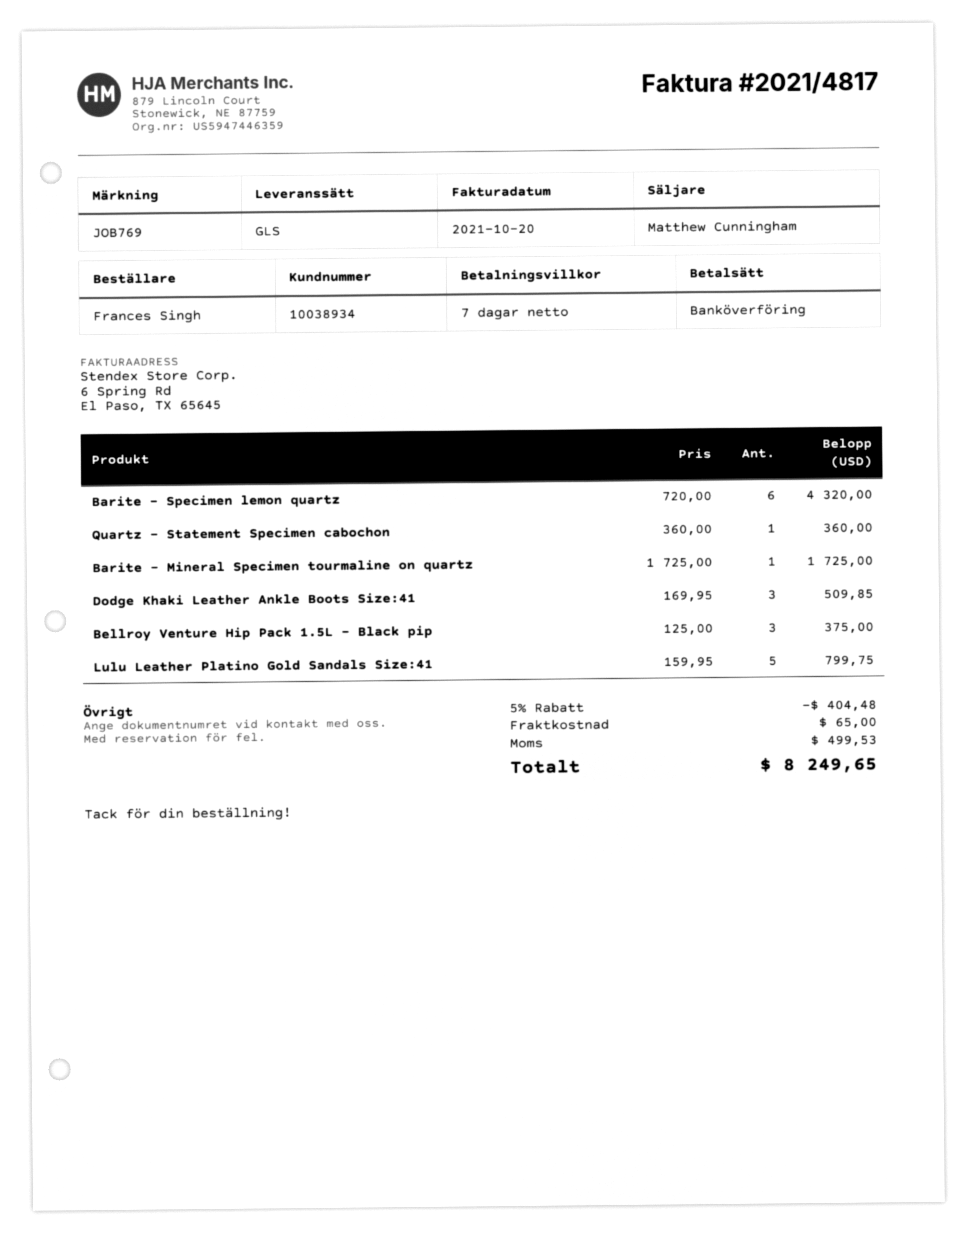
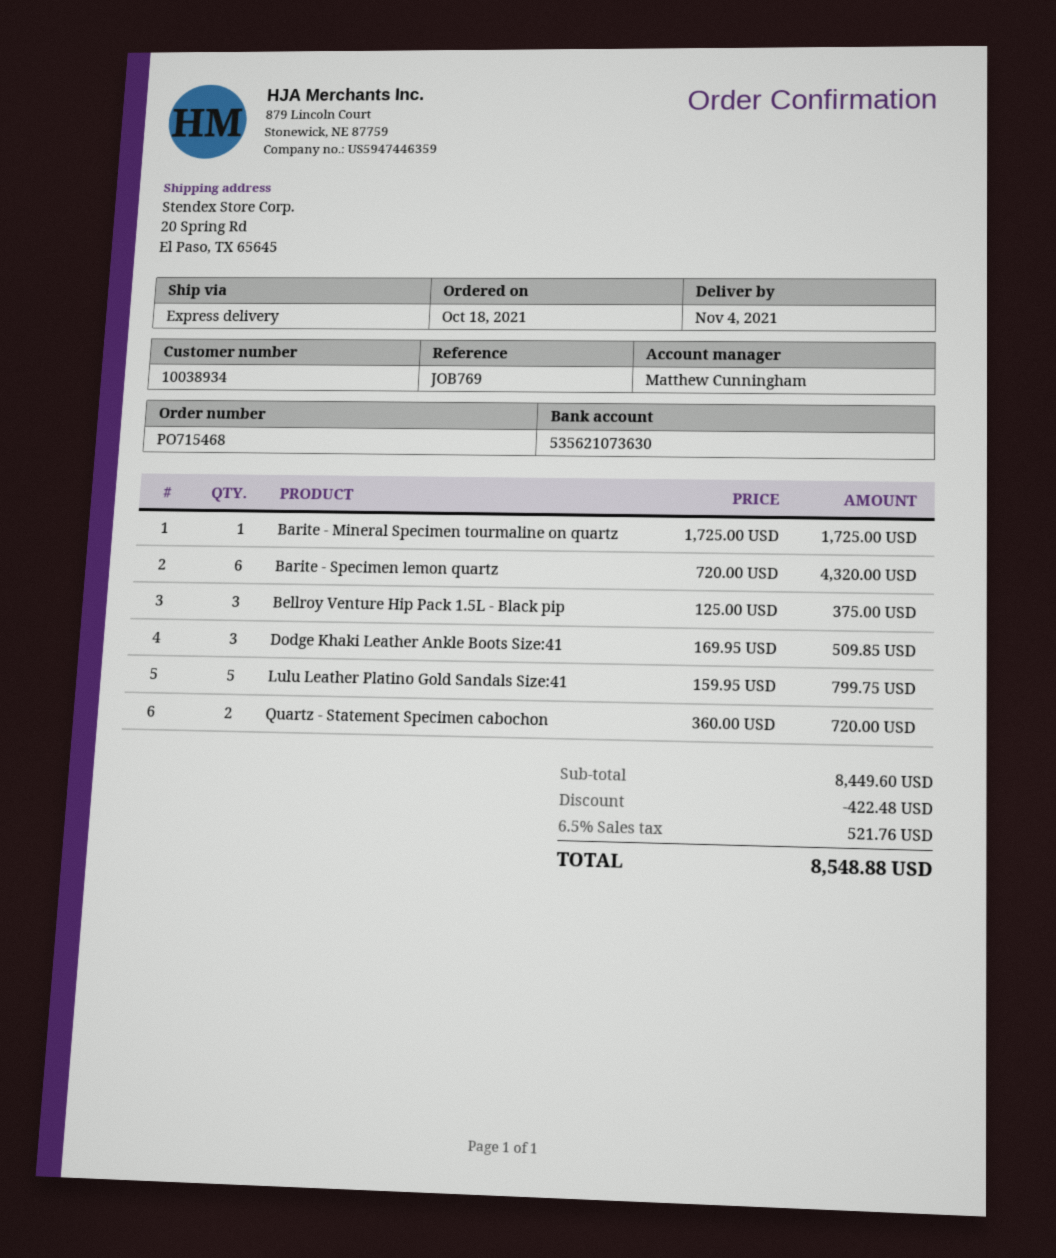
shipping method: GLS -> express
Quartz - Statement Specimen cabochon: 1 x 360.00 = 360.00 -> 2 x 360.00 = 720.00
discount: 404.48 -> 422.48
shipping: 65.00 -> none
tax: 499.53 -> 521.76
total: 8249.65 -> 8548.88

